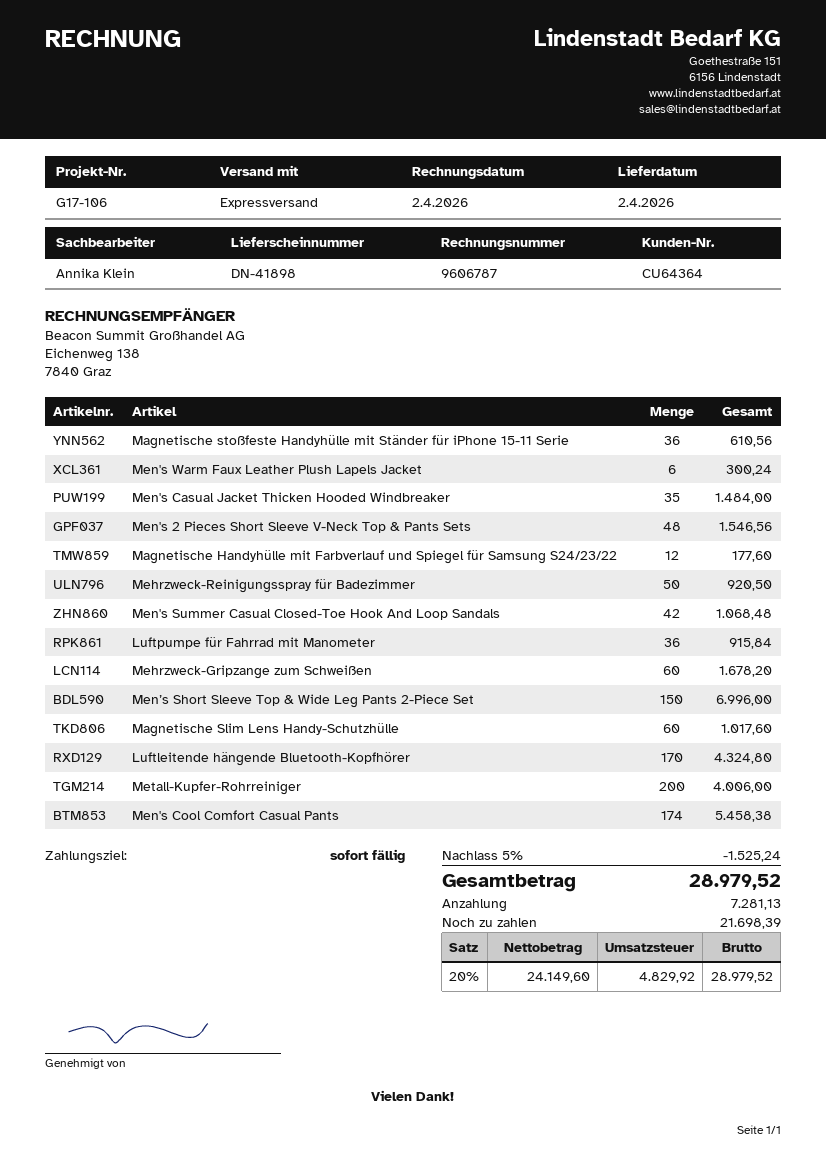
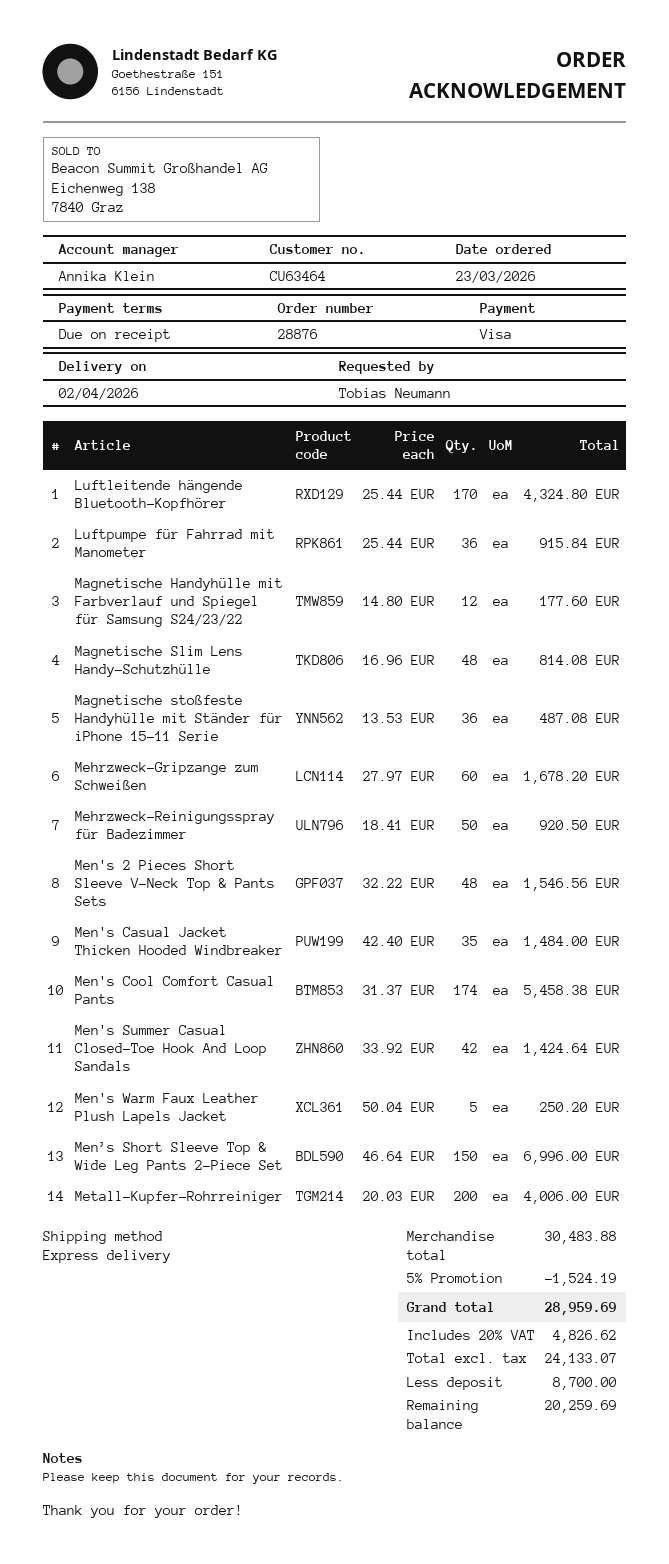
customer number: CU64364 -> CU63464
Magnetische stoßfeste Handyhülle mit Ständer für iPhone 15-11 Serie: 36 for 610.56 -> 36 for 487.08
Men's Warm Faux Leather Plush Lapels Jacket: 6 for 300.24 -> 5 for 250.20
Men's Summer Casual Closed-Toe Hook And Loop Sandals: 42 for 1068.48 -> 42 for 1424.64
Magnetische Slim Lens Handy-Schutzhülle: 60 for 1017.60 -> 48 for 814.08
discount: 5% = 1525.24 -> 5% = 1524.19
net: 24149.60 -> 24133.07
tax: 20% = 4829.92 -> 20% = 4826.62
total: 28979.52 -> 28959.69
deposit: 7281.13 -> 8700.00
balance: 21698.39 -> 20259.69

